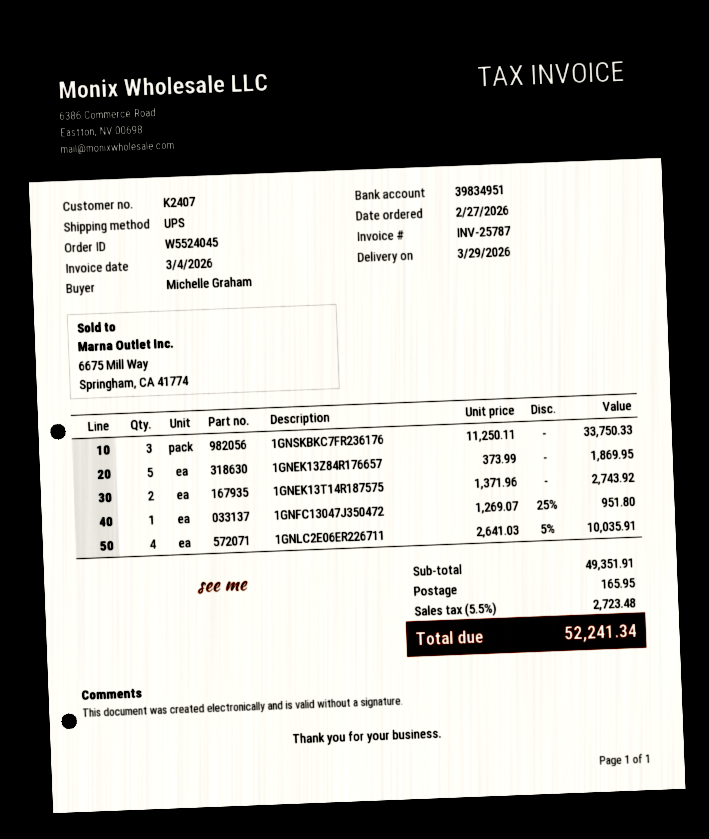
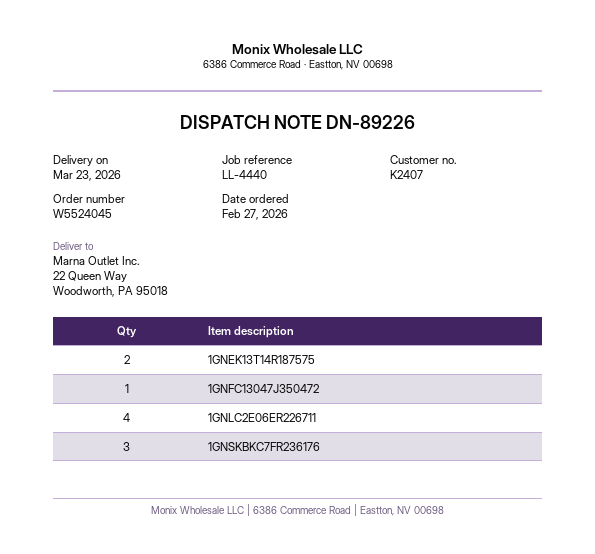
delivery date: 2026-03-29 -> 2026-03-23
1GNEK13Z84R176657: 5 -> none

